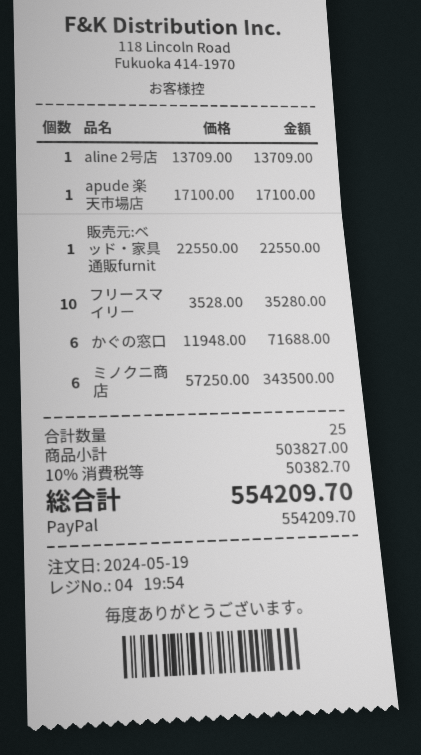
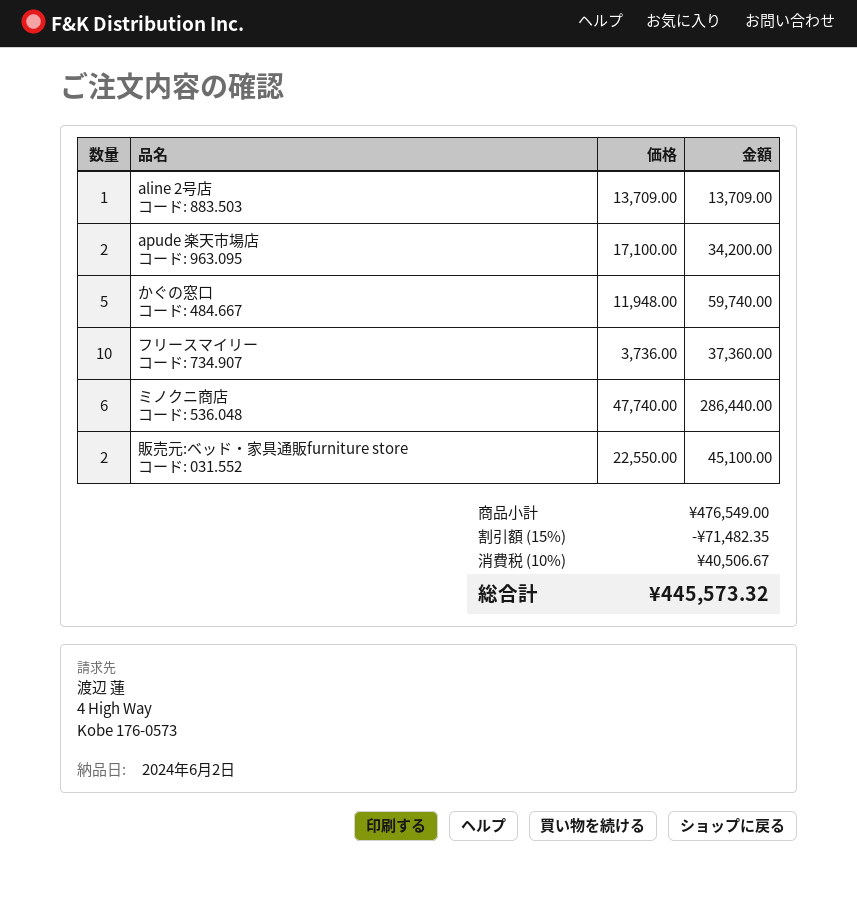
apude 楽天市場店: 1 x 17100.00 = 17100.00 -> 2 x 17100.00 = 34200.00
販売元:ベッド・家具通販furnit: 1 x 22550.00 = 22550.00 -> 2 x 22550.00 = 45100.00
フリースマイリー: 10 x 3528.00 = 35280.00 -> 10 x 3736.00 = 37360.00
かぐの窓口: 6 x 11948.00 = 71688.00 -> 5 x 11948.00 = 59740.00
ミノクニ商店: 6 x 57250.00 = 343500.00 -> 6 x 47740.00 = 286440.00
subtotal: 503827.00 -> 476549.00
discount: none -> 15% = 71482.35
tax: 10% = 50382.70 -> 10% = 40506.67
total: 554209.70 -> 445573.32

